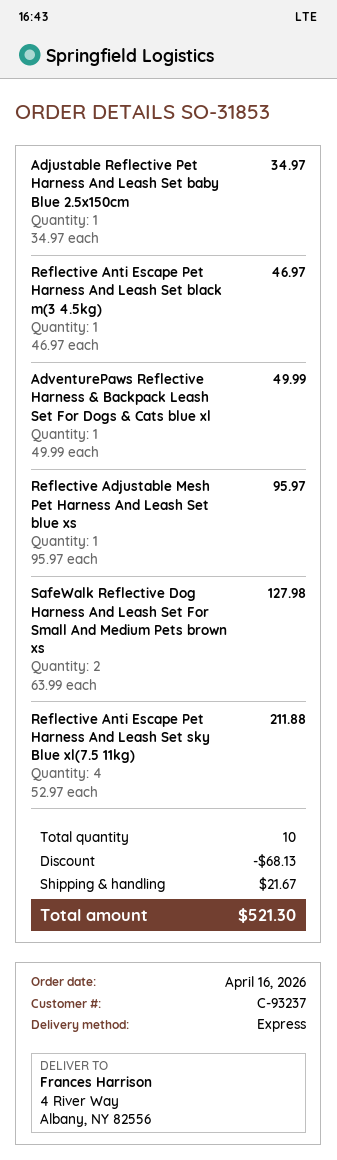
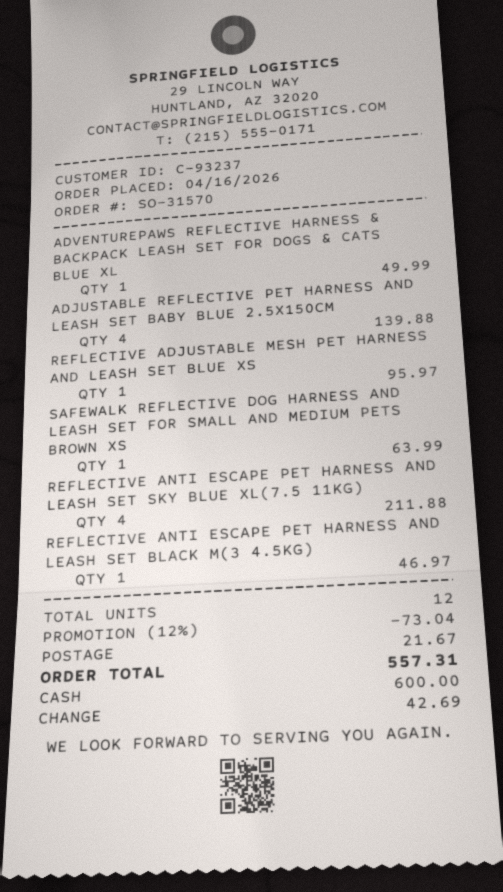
order number: SO-31853 -> SO-31570
Adjustable Reflective Pet Harness And Leash Set baby Blue 2.5x150cm: 1 for 34.97 -> 4 for 139.88
SafeWalk Reflective Dog Harness And Leash Set For Small And Medium Pets brown xs: 2 for 127.98 -> 1 for 63.99
total quantity: 10 -> 12
discount: 68.13 -> 73.04
total: 521.30 -> 557.31

